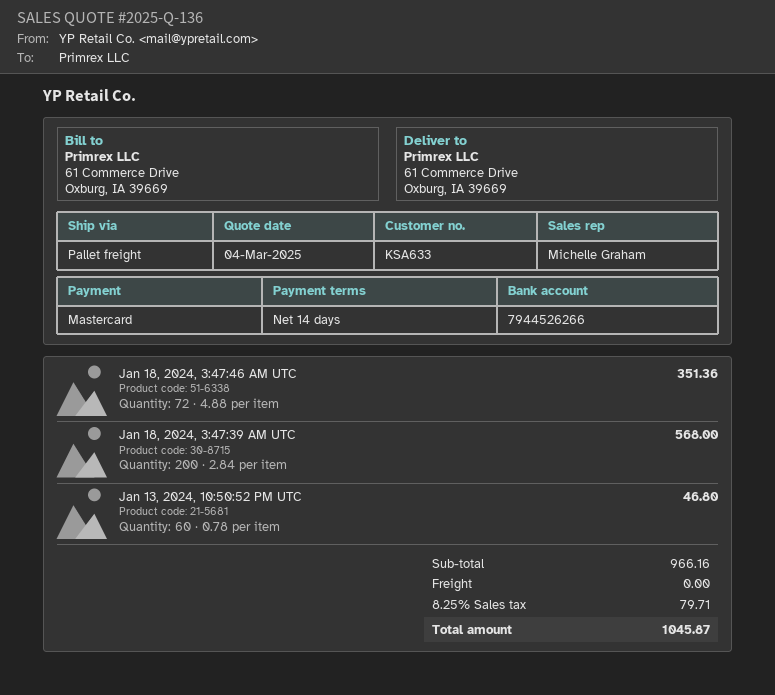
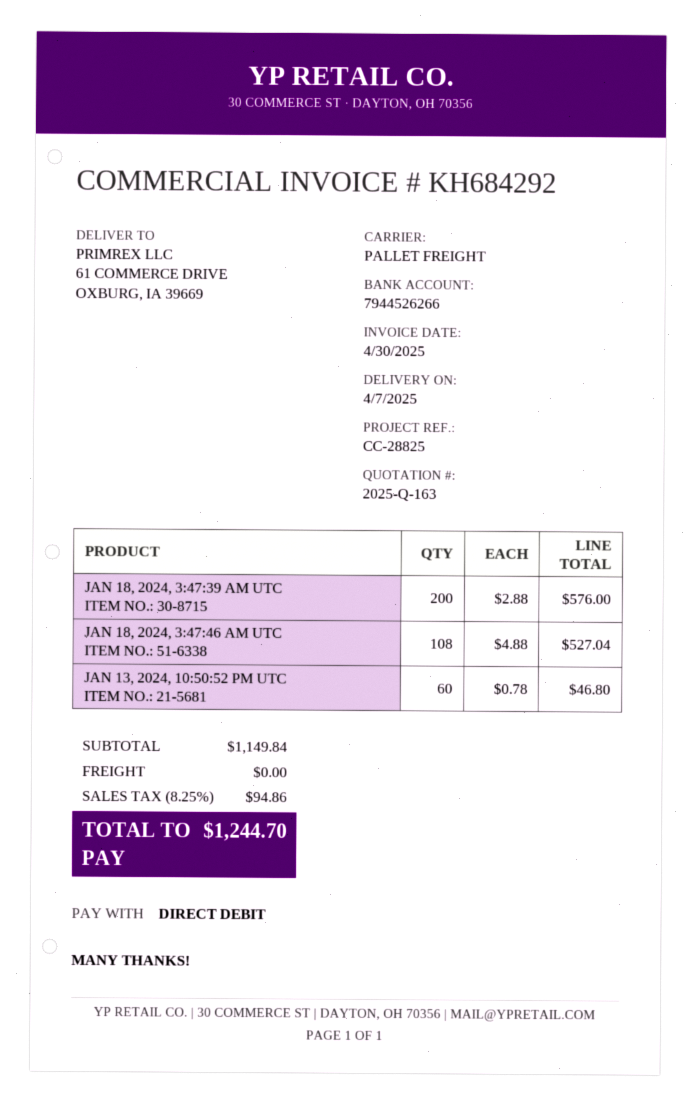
quote number: 2025-Q-136 -> 2025-Q-163
payment method: Mastercard -> direct debit
Jan 18, 2024, 3:47:46 AM UTC: 72 x 4.88 = 351.36 -> 108 x 4.88 = 527.04
Jan 18, 2024, 3:47:39 AM UTC: 200 x 2.84 = 568.00 -> 200 x 2.88 = 576.00
subtotal: 966.16 -> 1149.84
tax: 8.25% = 79.71 -> 8.25% = 94.86
total: 1045.87 -> 1244.70

